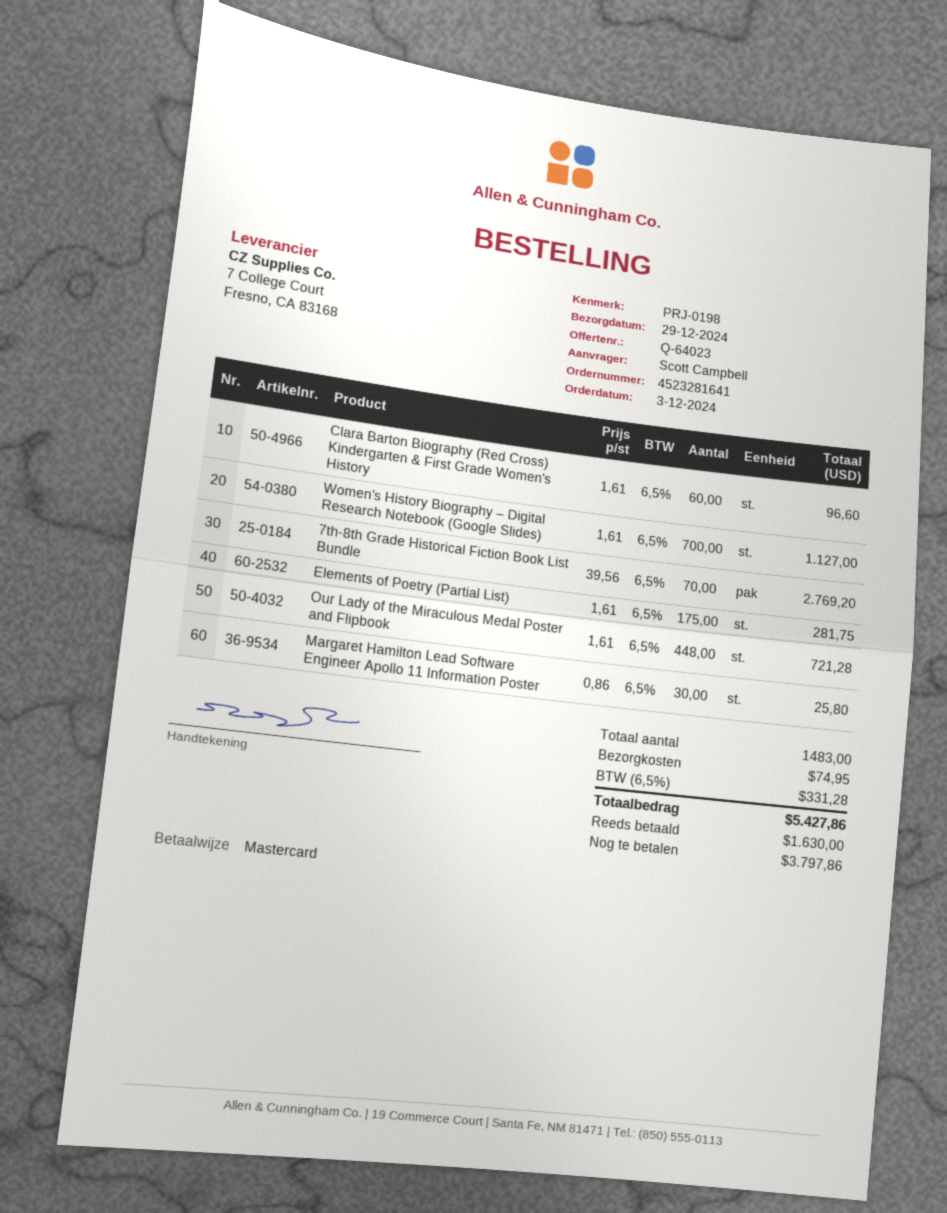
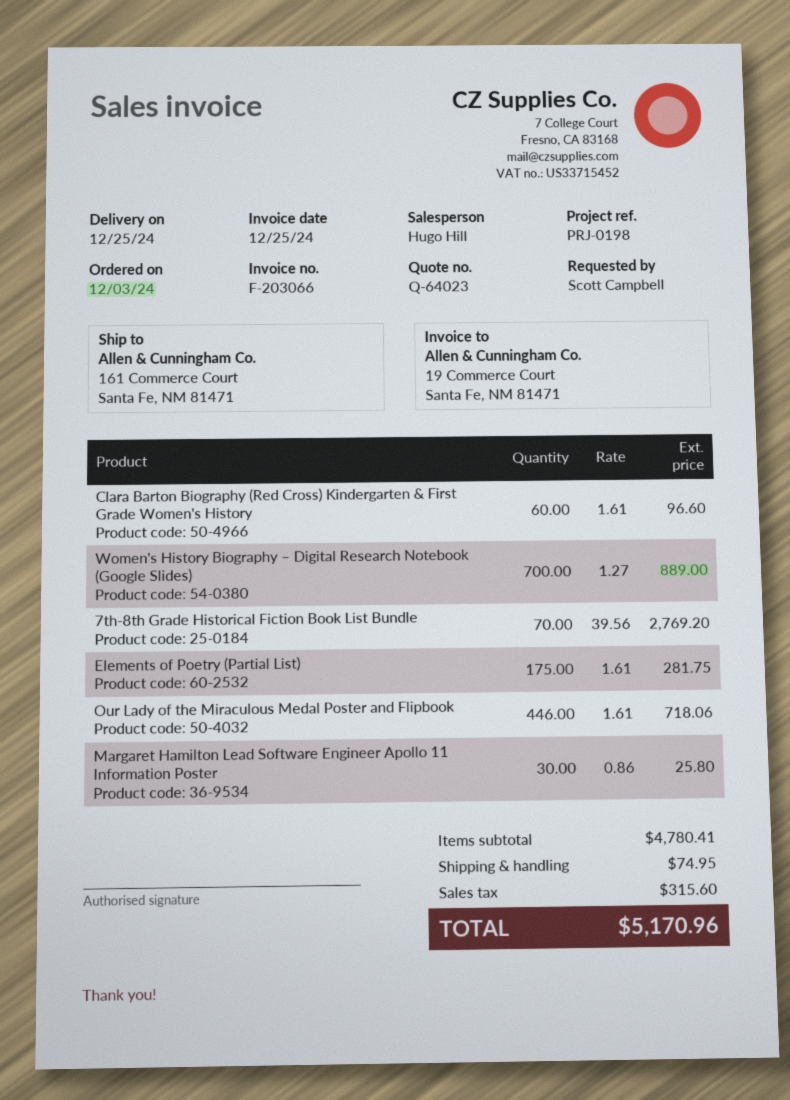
delivery date: 2024-12-29 -> 2024-12-25
Women's History Biography – Digital Research Notebook (Google Slides): 700 x 1.61 = 1127.00 -> 700 x 1.27 = 889.00
Our Lady of the Miraculous Medal Poster and Flipbook: 448 x 1.61 = 721.28 -> 446 x 1.61 = 718.06
tax: 331.28 -> 315.60
total: 5427.86 -> 5170.96

